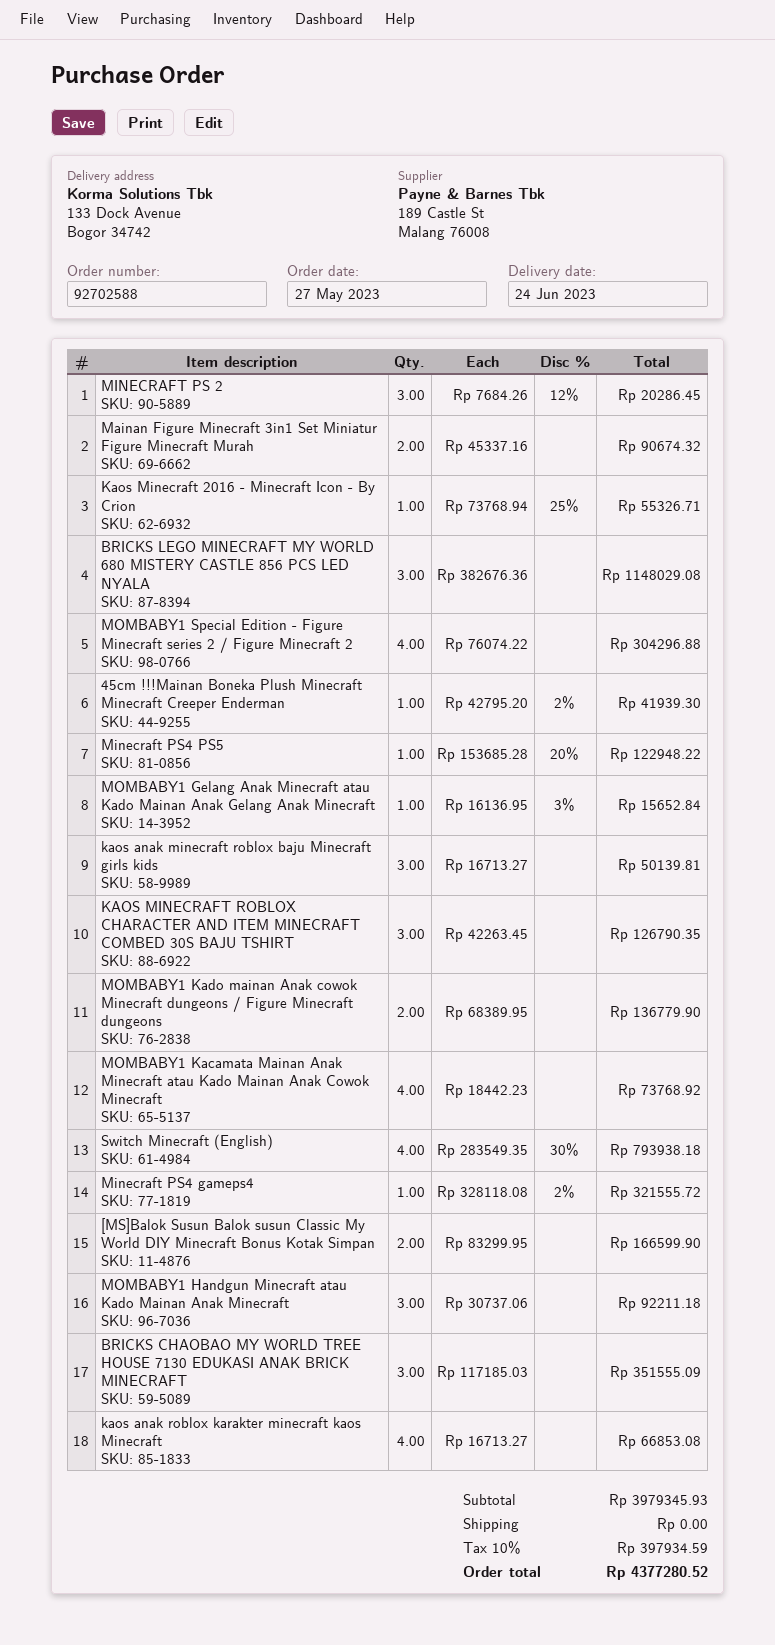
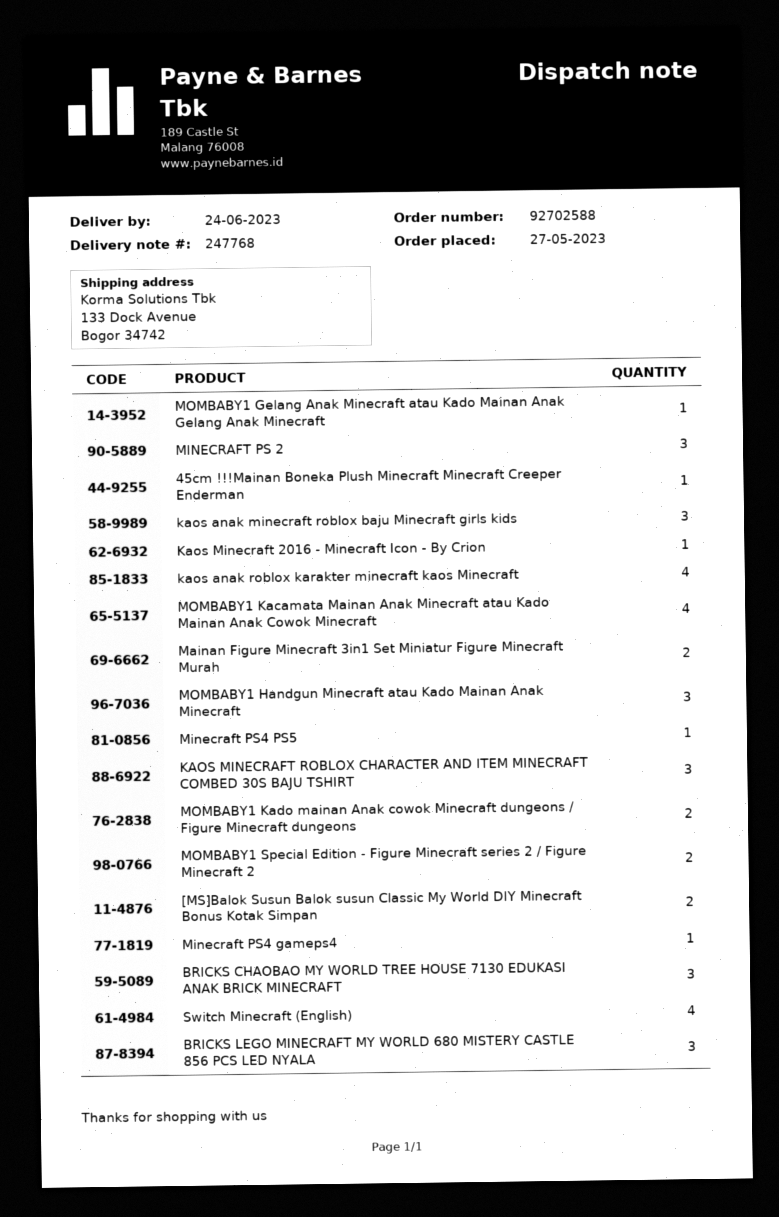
MOMBABY1 Special Edition - Figure Minecraft series 2 / Figure Minecraft 2: 4 -> 2

